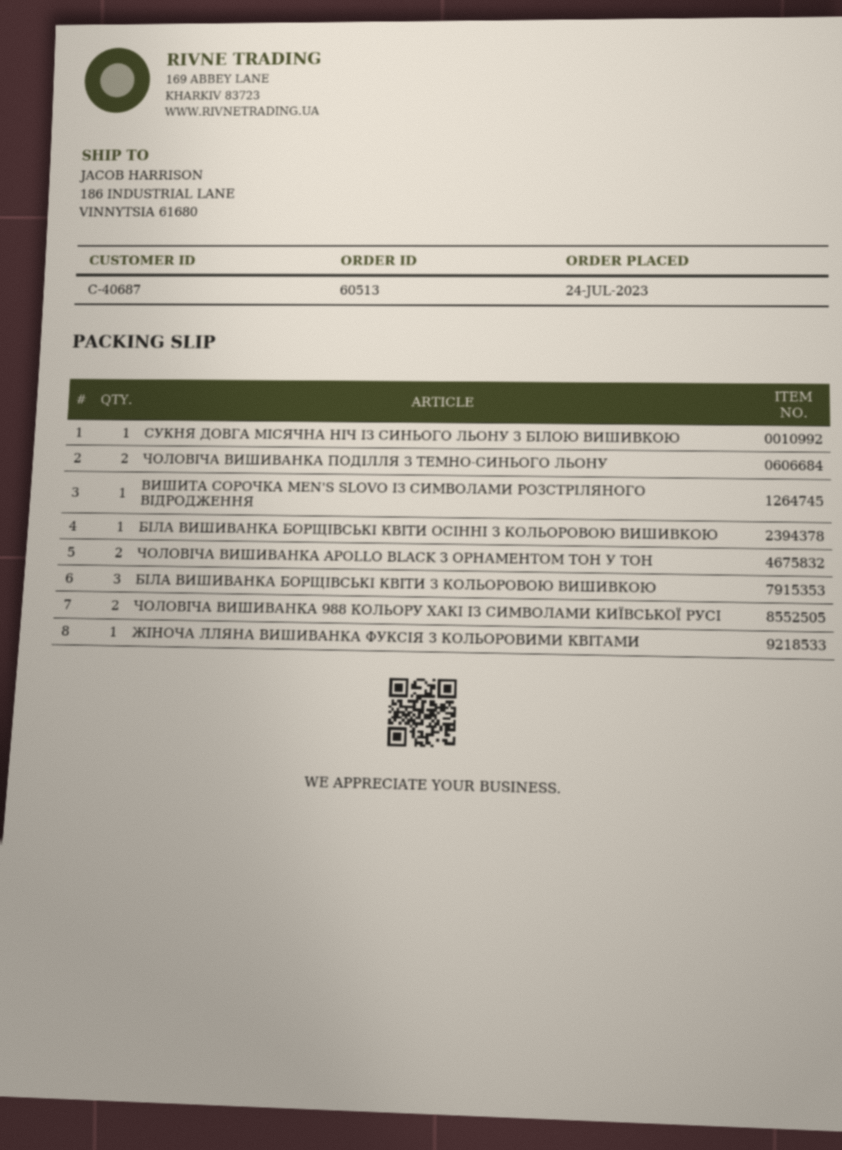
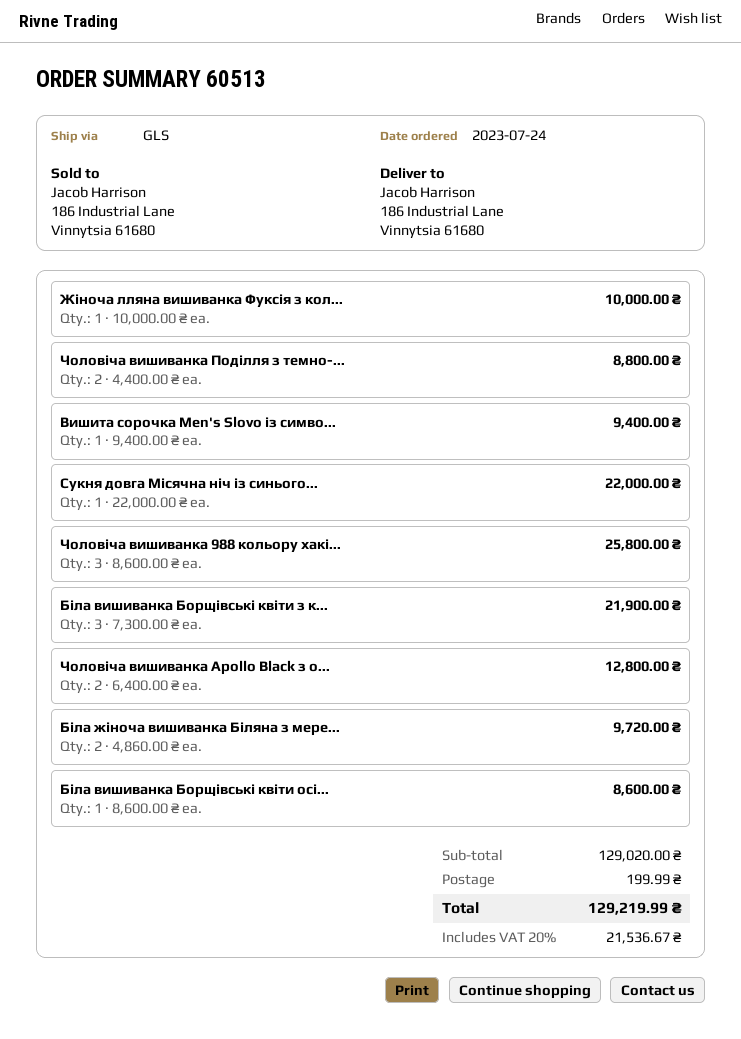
ЧОЛОВІЧА ВИШИВАНКА 988 КОЛЬОРУ ХАКІ ІЗ СИМВОЛАМИ КИЇВСЬКОЇ РУСІ: 2 -> 3
Біла жіноча вишиванка Біляна з мере...: none -> 2

